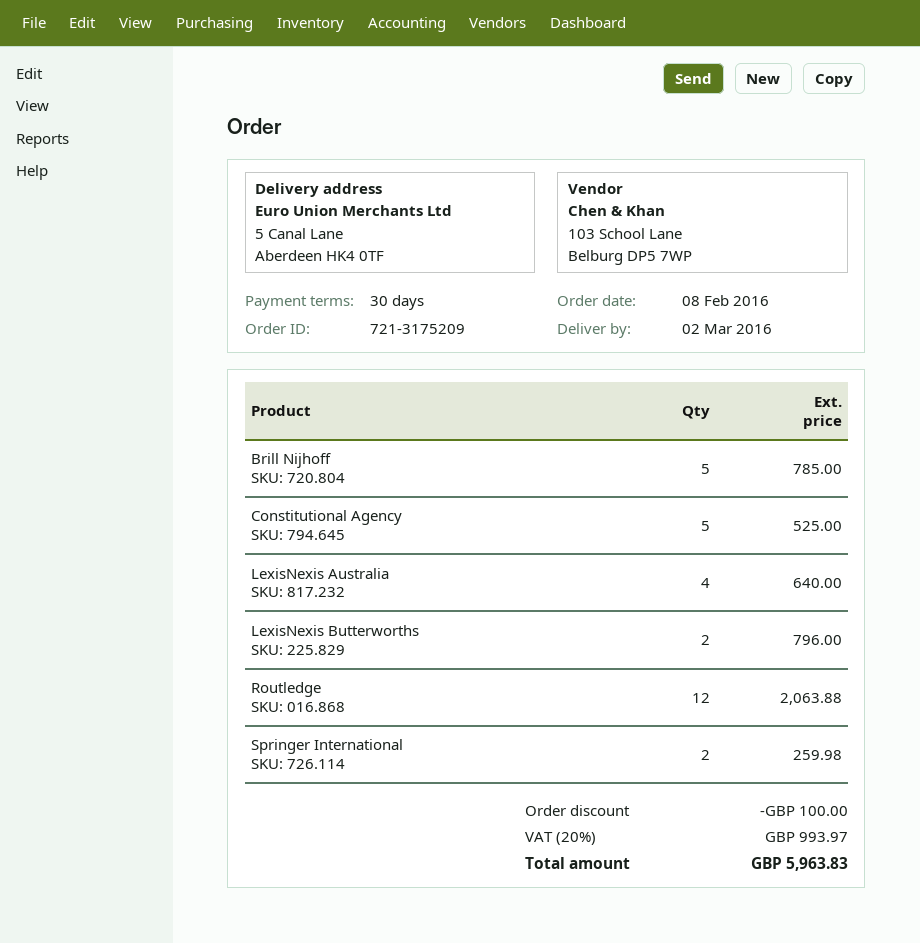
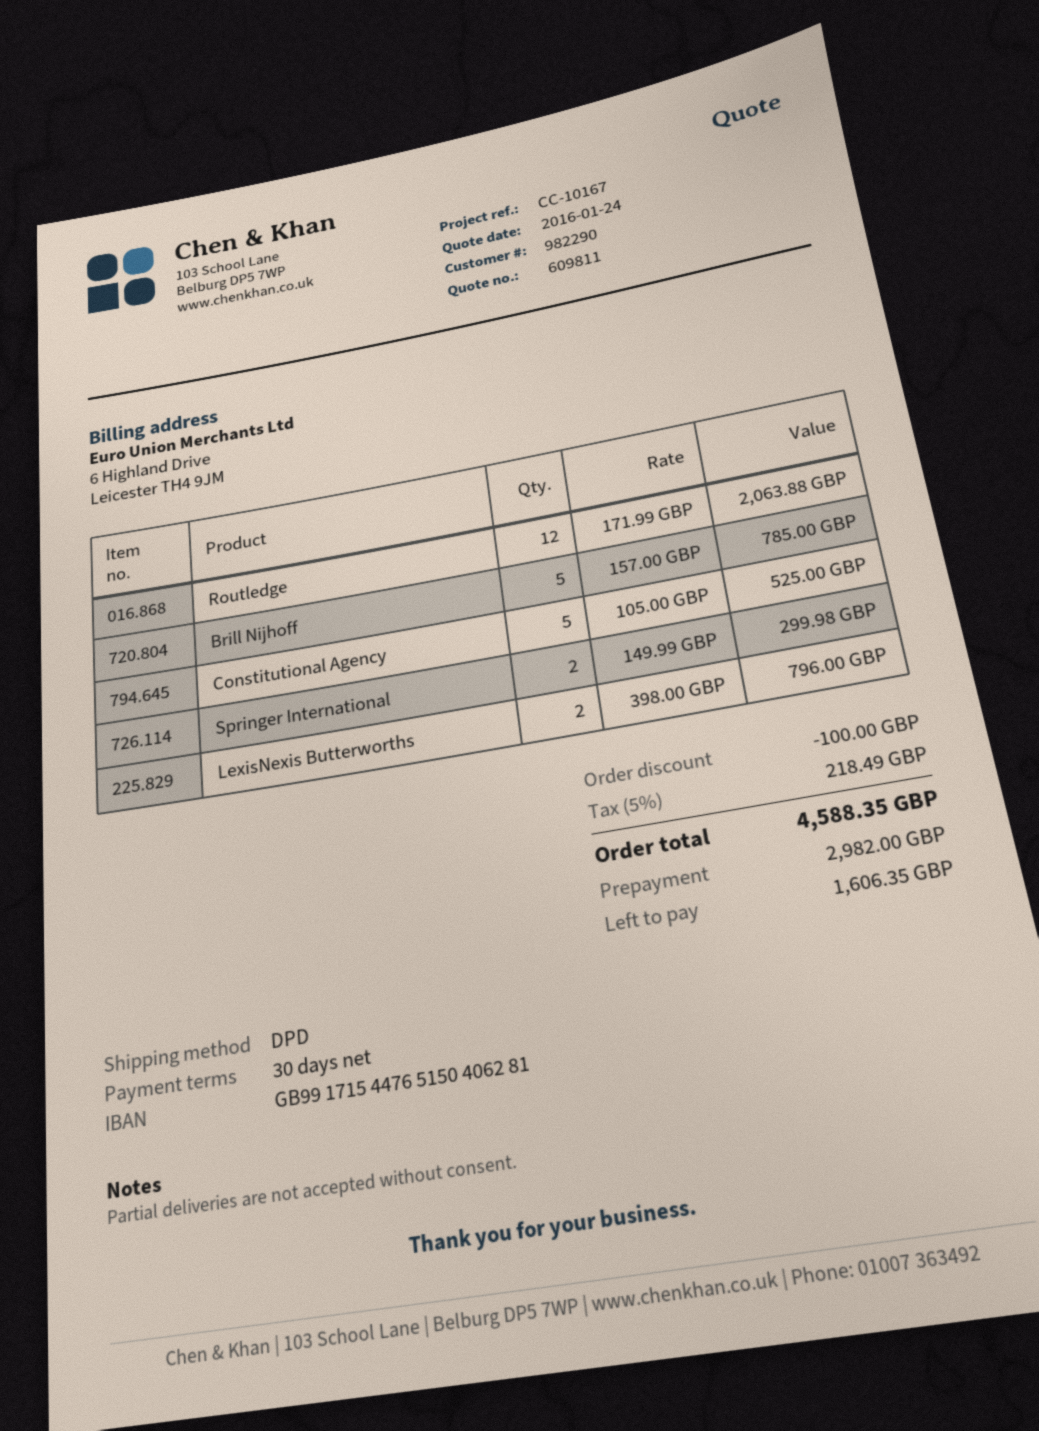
LexisNexis Australia: 4 for 640.00 -> none
Springer International: 2 for 259.98 -> 2 for 299.98
tax: 20% = 993.97 -> 5% = 218.49
total: 5963.83 -> 4588.35

